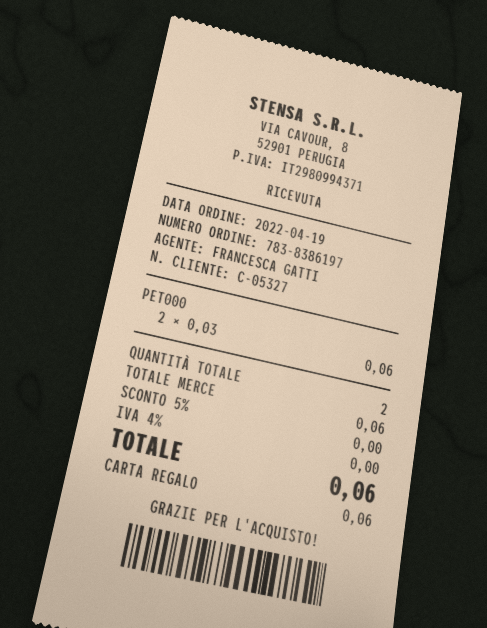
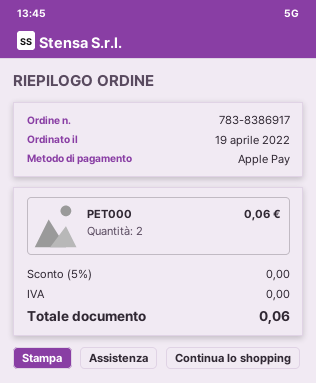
order number: 783-8386197 -> 783-8386917
payment method: gift card -> Apple Pay

